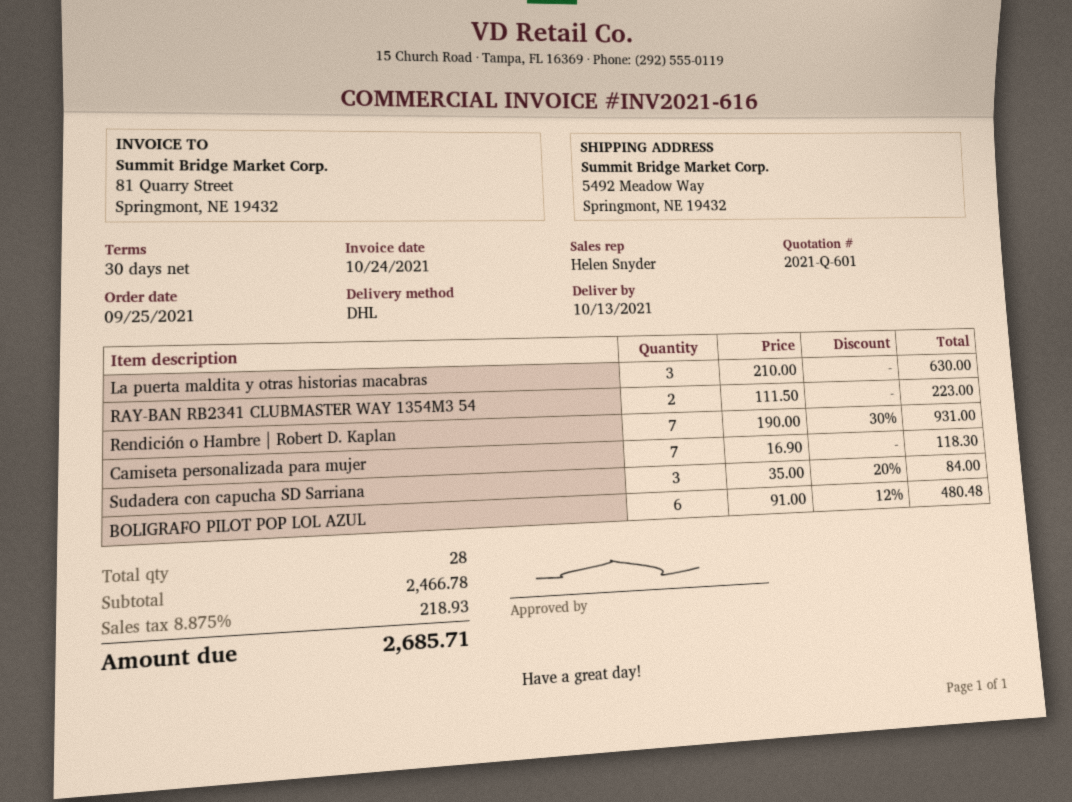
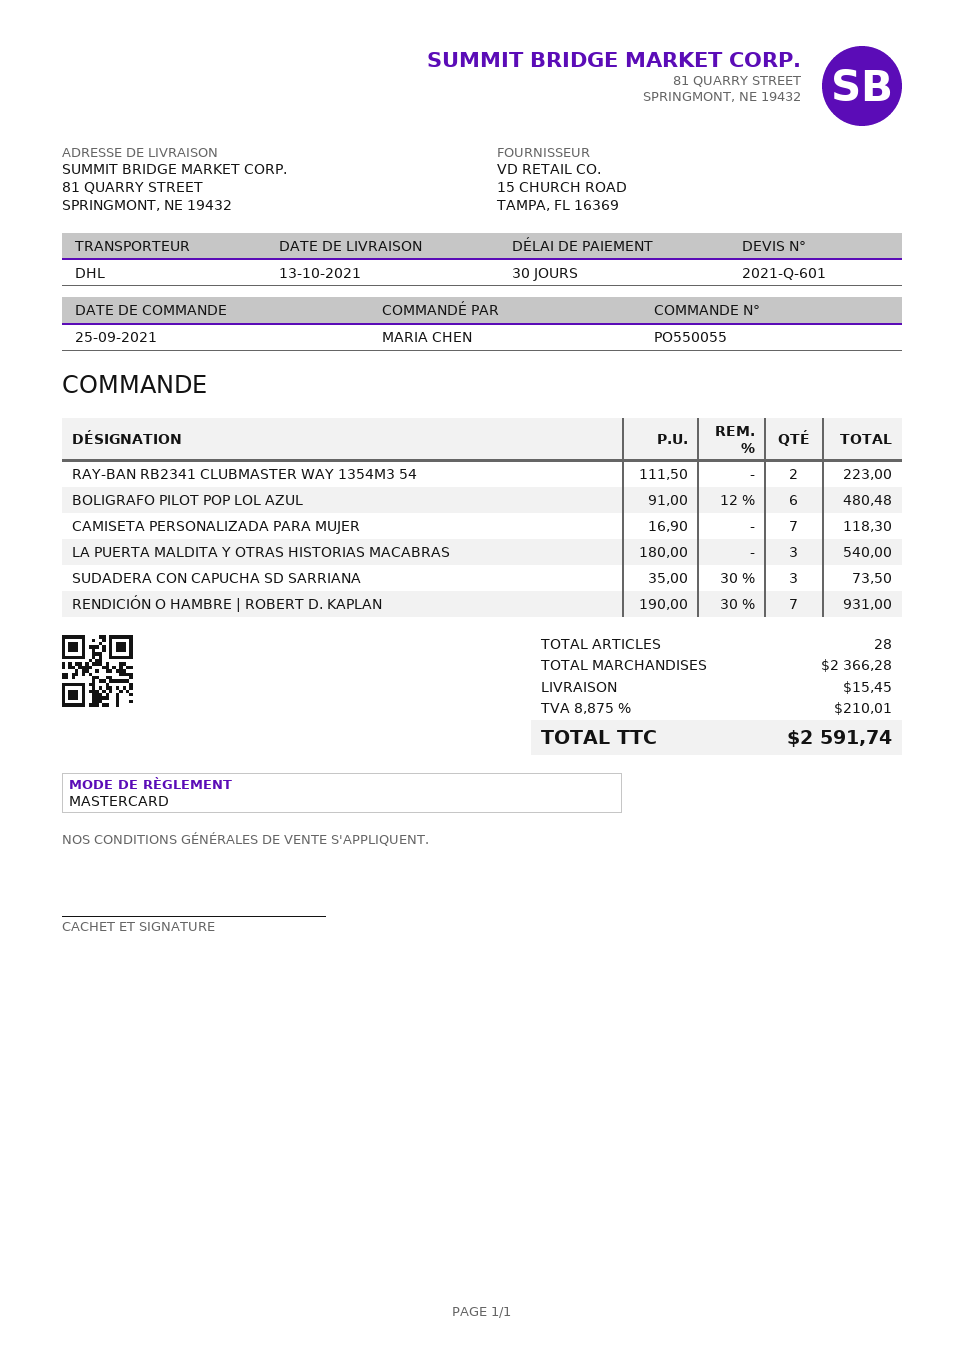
ship to: 5492 Meadow Way, Springmont, NE 19432 -> 81 QUARRY STREET, SPRINGMONT, NE 19432
La puerta maldita y otras historias macabras: 3 x 210.00 = 630.00 -> 3 x 180.00 = 540.00
Sudadera con capucha SD Sarriana: 3 x 35.00 - 20% = 84.00 -> 3 x 35.00 - 30% = 73.50
subtotal: 2466.78 -> 2366.28
shipping: none -> 15.45
tax: 8.875% = 218.93 -> 8.875% = 210.01
total: 2685.71 -> 2591.74

